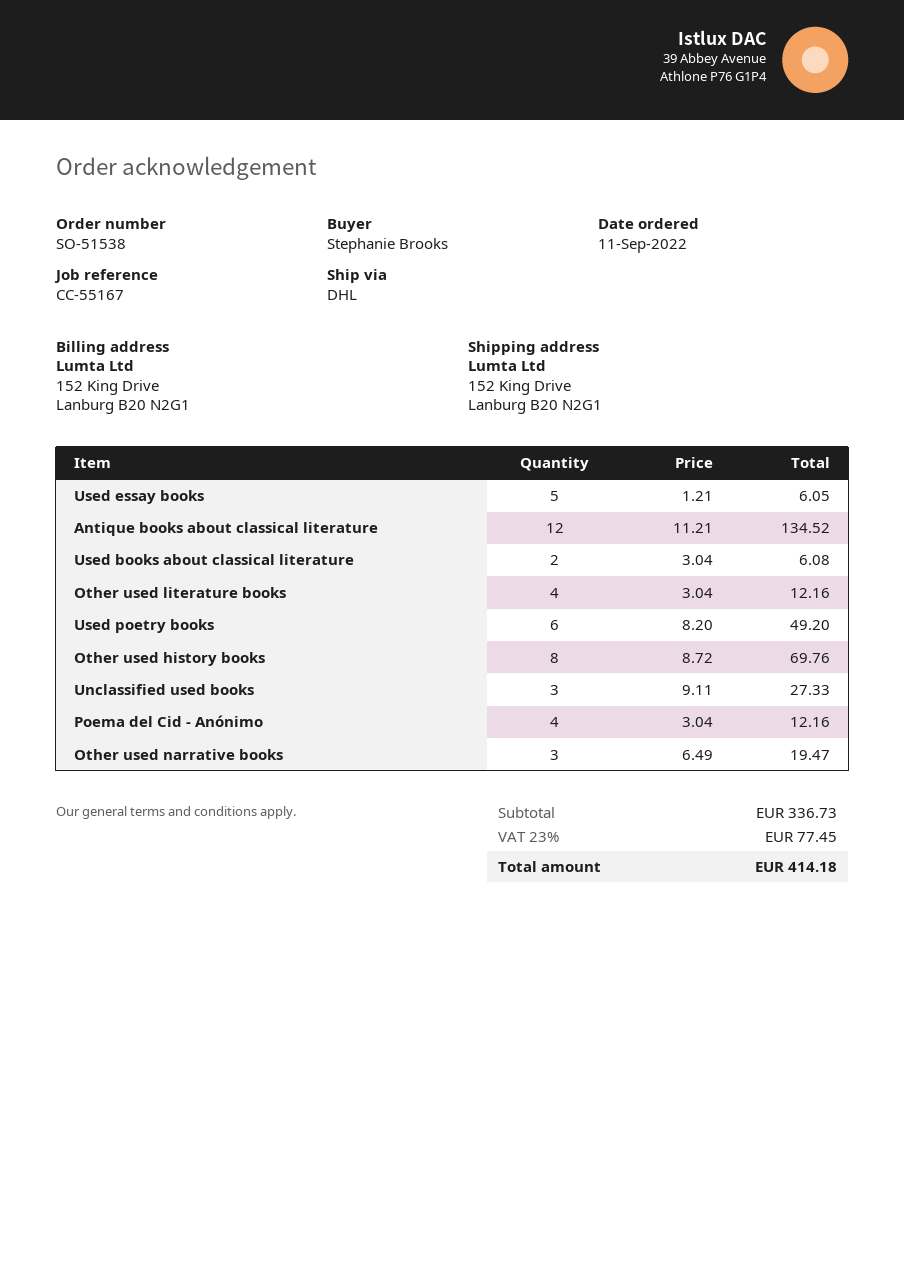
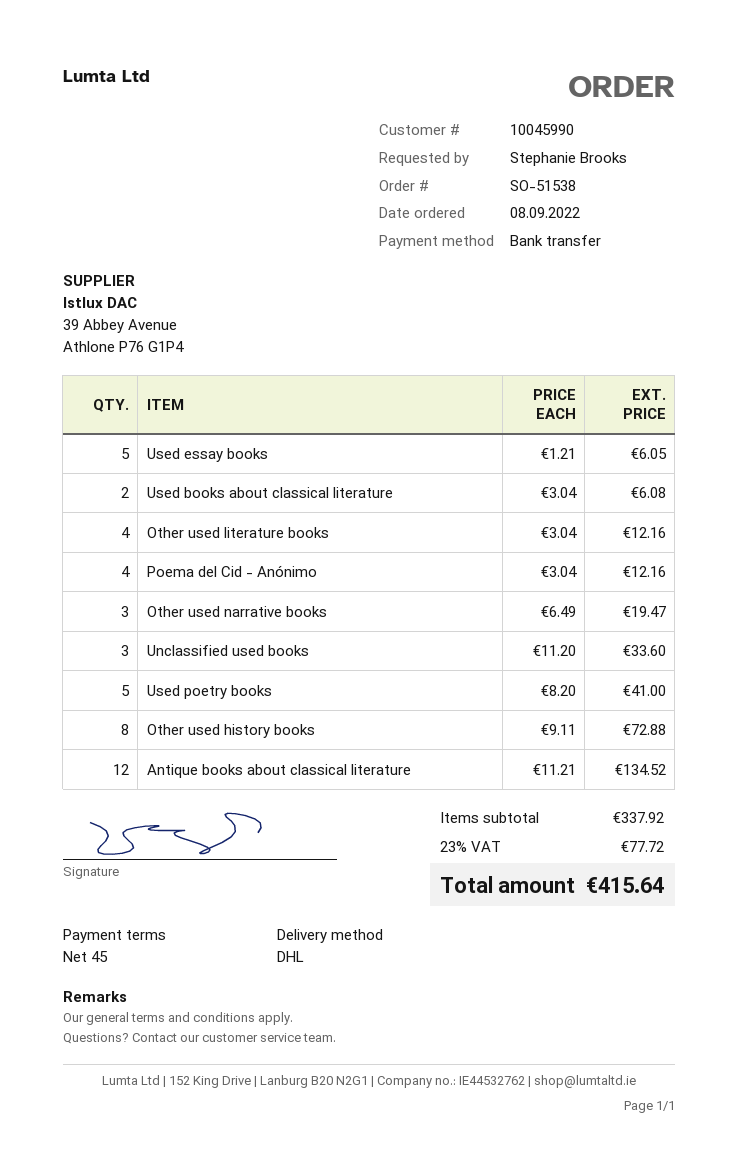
order date: 2022-09-11 -> 2022-09-08
Used poetry books: 6 x 8.20 = 49.20 -> 5 x 8.20 = 41.00
Other used history books: 8 x 8.72 = 69.76 -> 8 x 9.11 = 72.88
Unclassified used books: 3 x 9.11 = 27.33 -> 3 x 11.20 = 33.60
subtotal: 336.73 -> 337.92
tax: 23% = 77.45 -> 23% = 77.72
total: 414.18 -> 415.64

